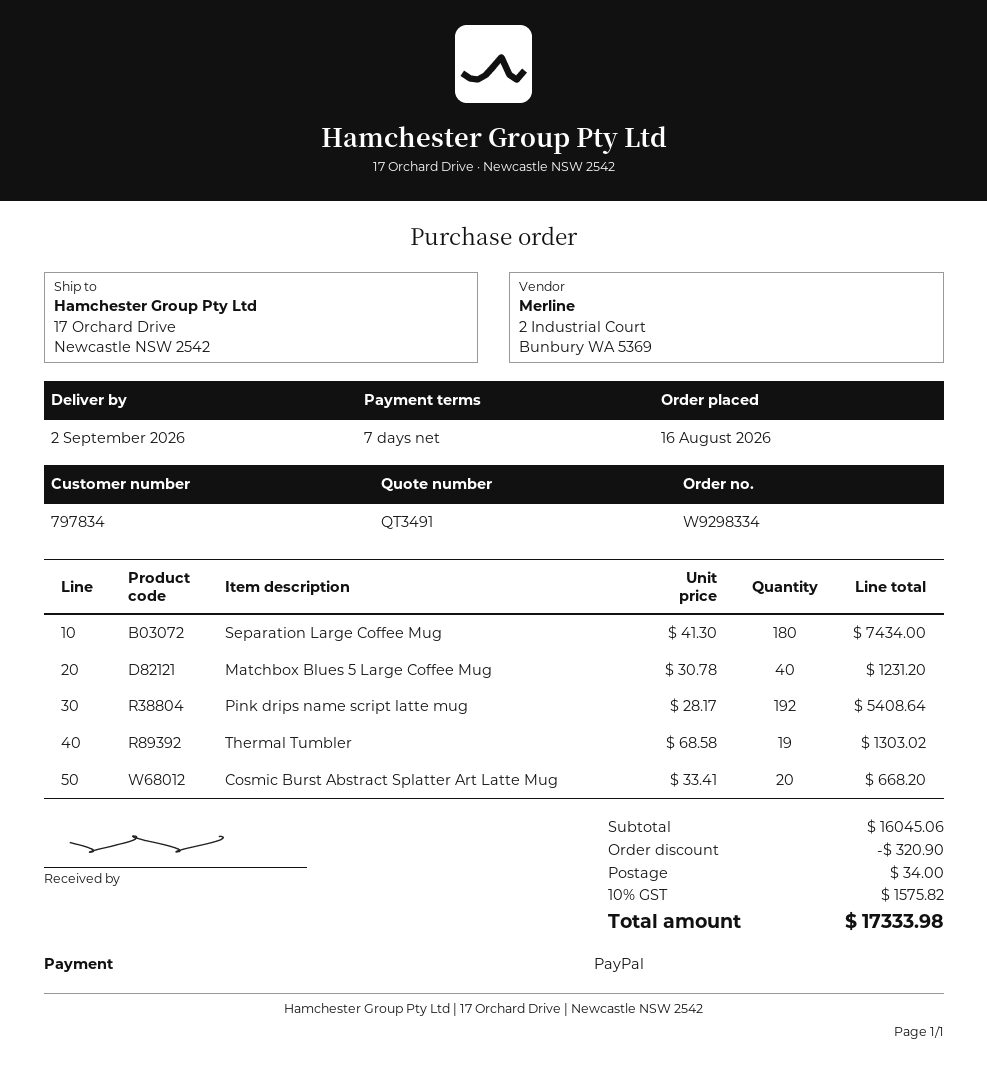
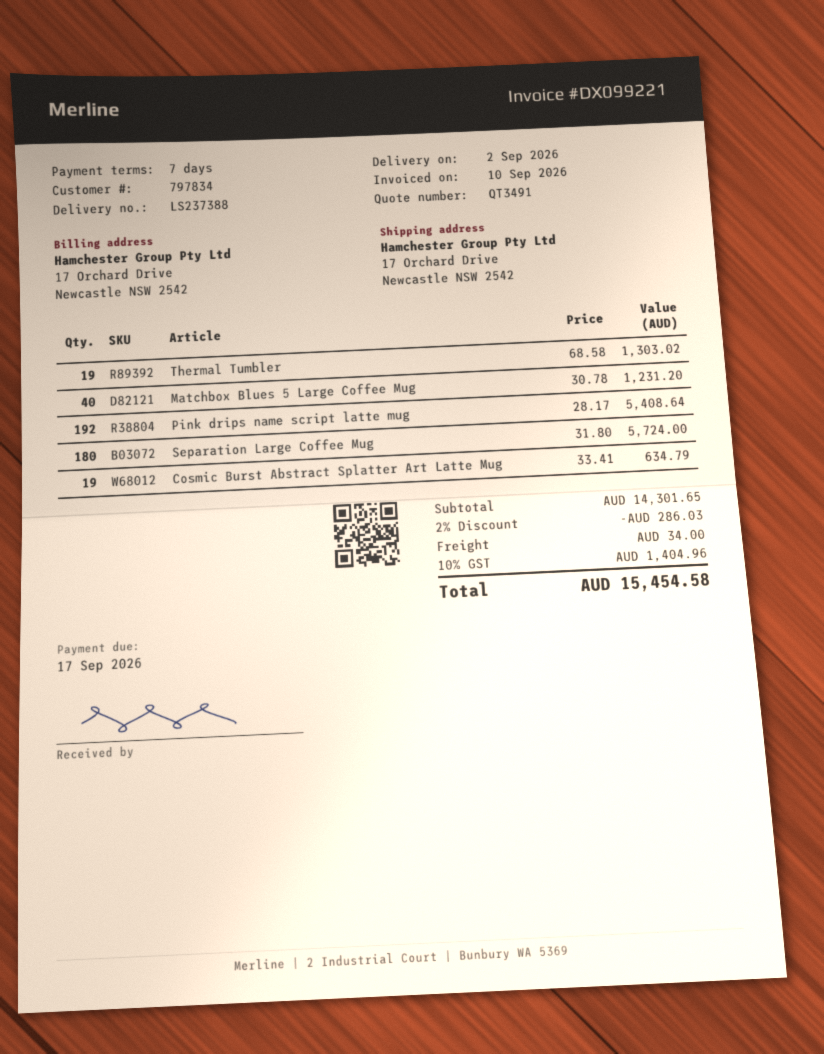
Separation Large Coffee Mug: 180 x 41.30 = 7434.00 -> 180 x 31.80 = 5724.00
Cosmic Burst Abstract Splatter Art Latte Mug: 20 x 33.41 = 668.20 -> 19 x 33.41 = 634.79
subtotal: 16045.06 -> 14301.65
discount: 320.90 -> 286.03
tax: 10% = 1575.82 -> 10% = 1404.96
total: 17333.98 -> 15454.58

